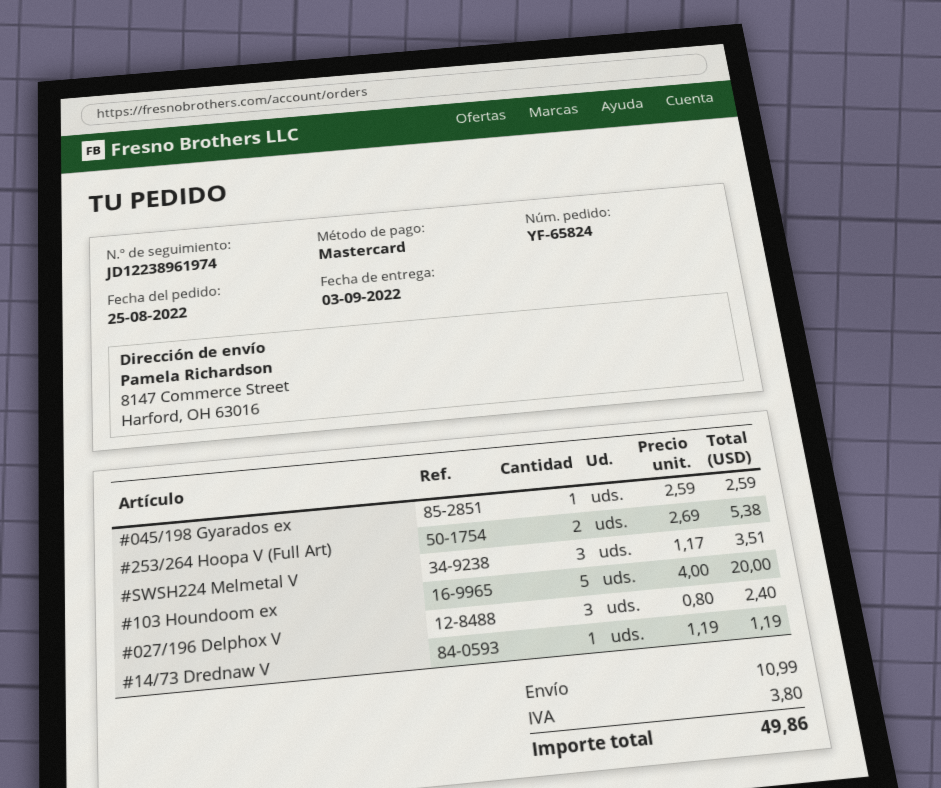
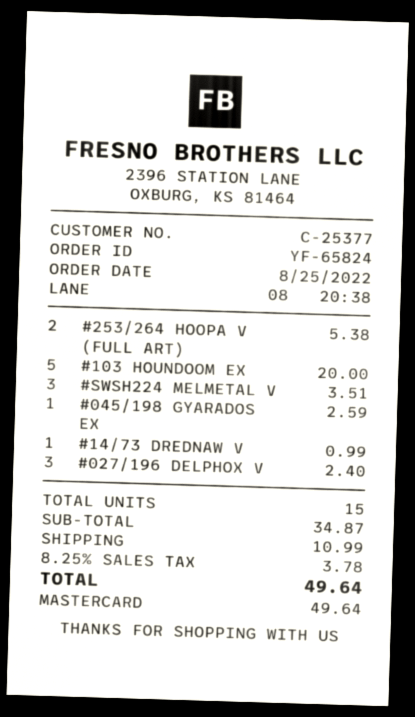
#14/73 Drednaw V: 1 for 1.19 -> 1 for 0.99
tax: 3.80 -> 3.78
total: 49.86 -> 49.64

